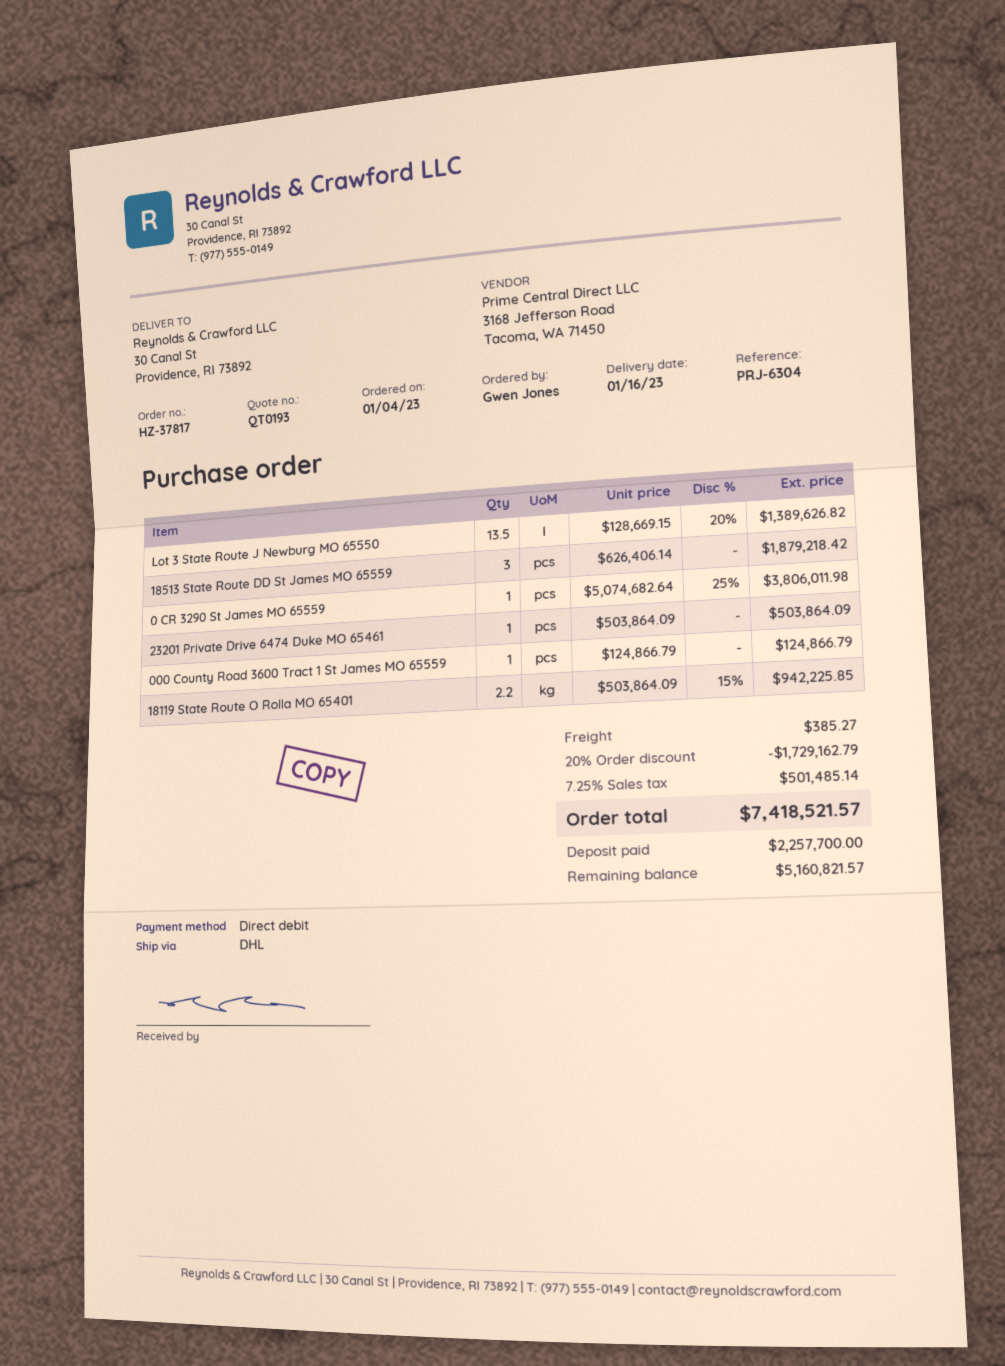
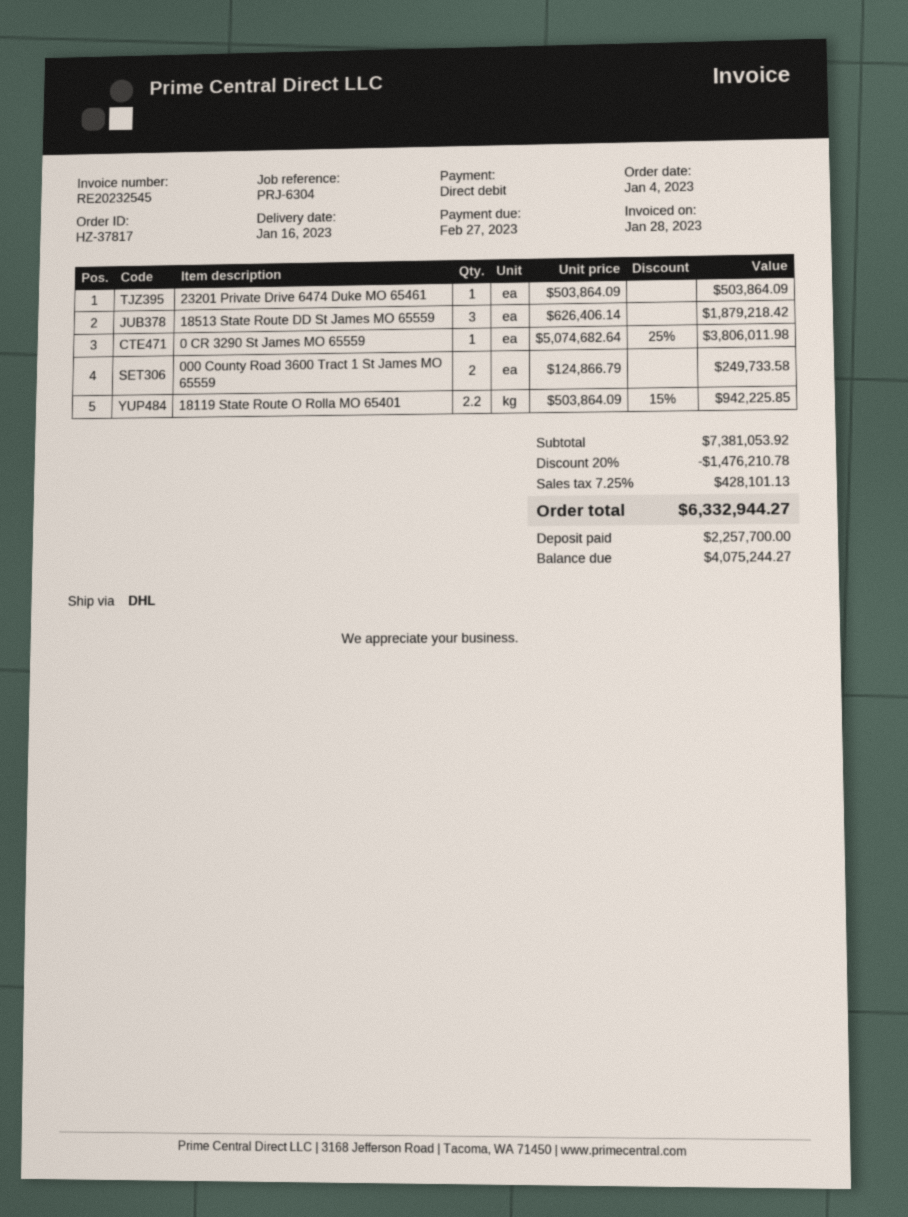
Lot 3 State Route J Newburg MO 65550: 13.5 x 128669.15 - 20% = 1389626.82 -> none
000 County Road 3600 Tract 1 St James MO 65559: 1 x 124866.79 = 124866.79 -> 2 x 124866.79 = 249733.58
discount: 20% = 1729162.79 -> 20% = 1476210.78
shipping: 385.27 -> none
tax: 7.25% = 501485.14 -> 7.25% = 428101.13
total: 7418521.57 -> 6332944.27
balance: 5160821.57 -> 4075244.27

